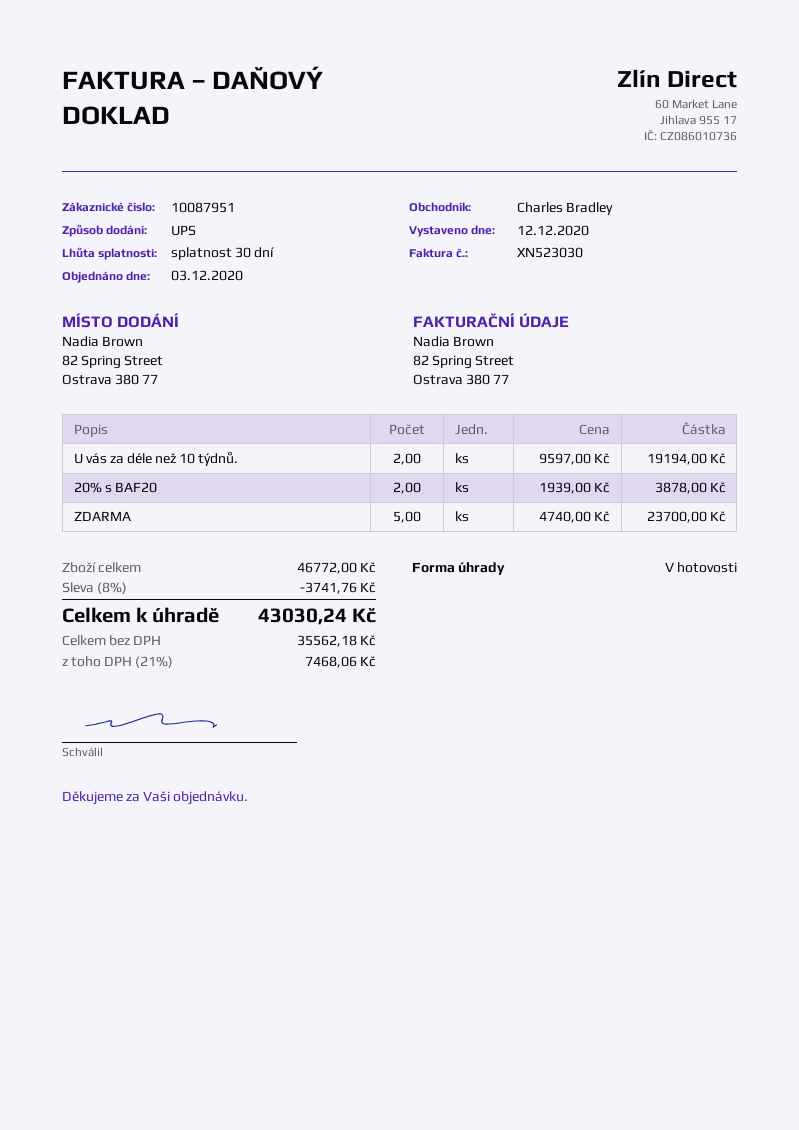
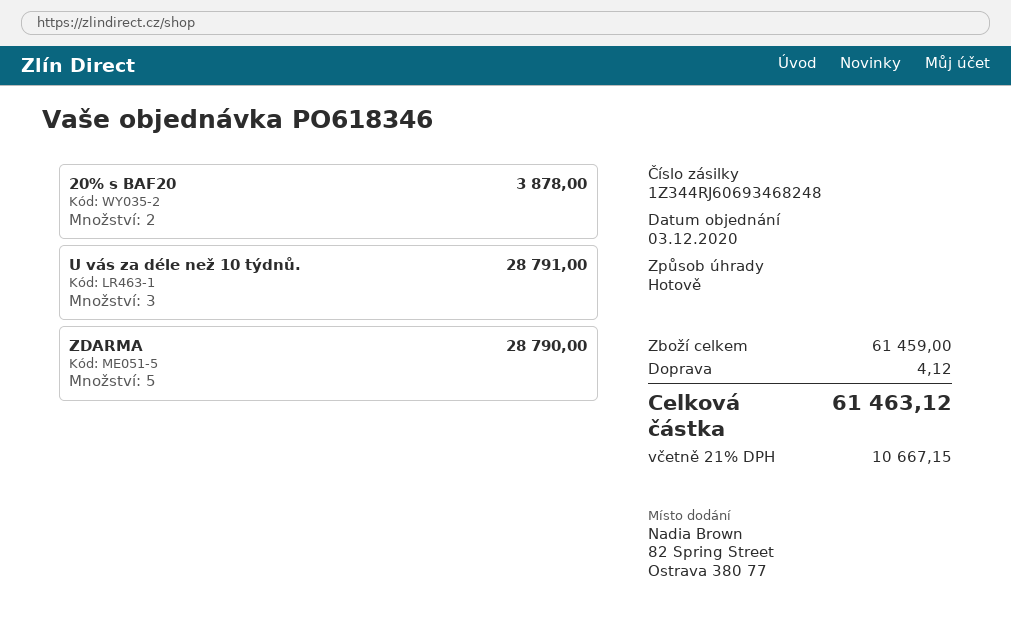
U vás za déle než 10 týdnů.: 2 for 19194.00 -> 3 for 28791.00
ZDARMA: 5 for 23700.00 -> 5 for 28790.00
subtotal: 46772.00 -> 61459.00
discount: 8% = 3741.76 -> none
shipping: none -> 4.12
tax: 21% = 7468.06 -> 21% = 10667.15
total: 43030.24 -> 61463.12

